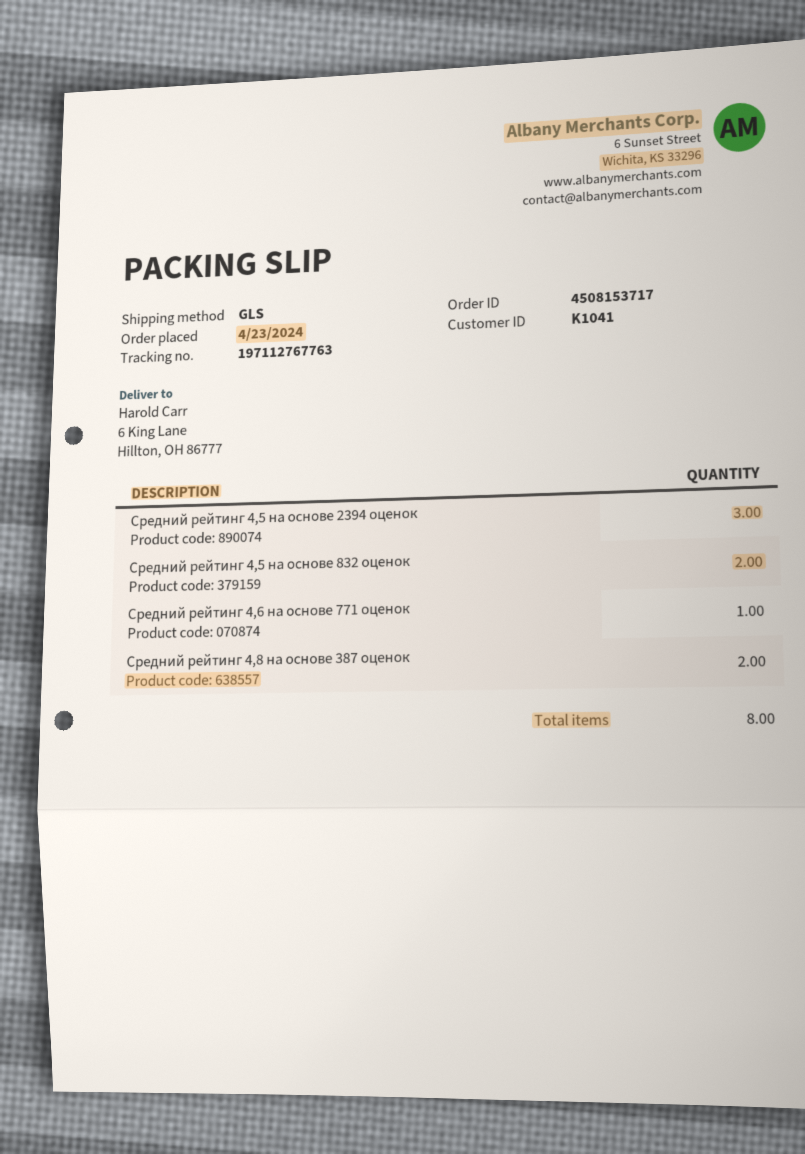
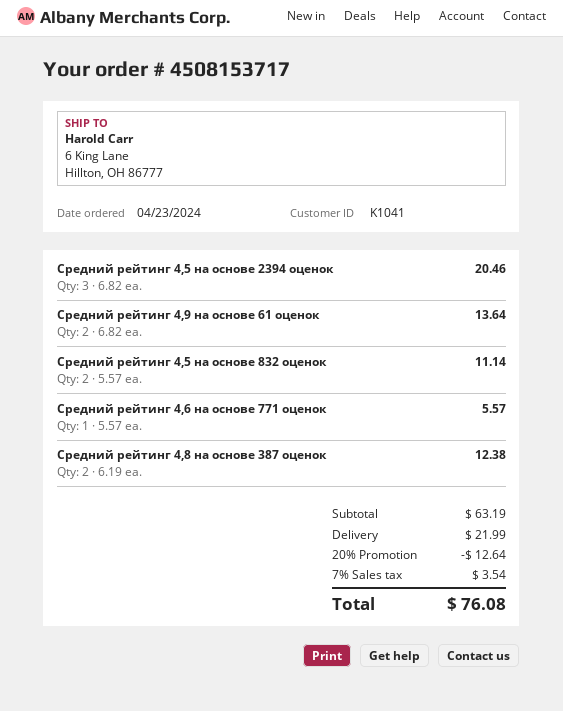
Средний рейтинг 4,9 на основе 61 оценок: none -> 2

